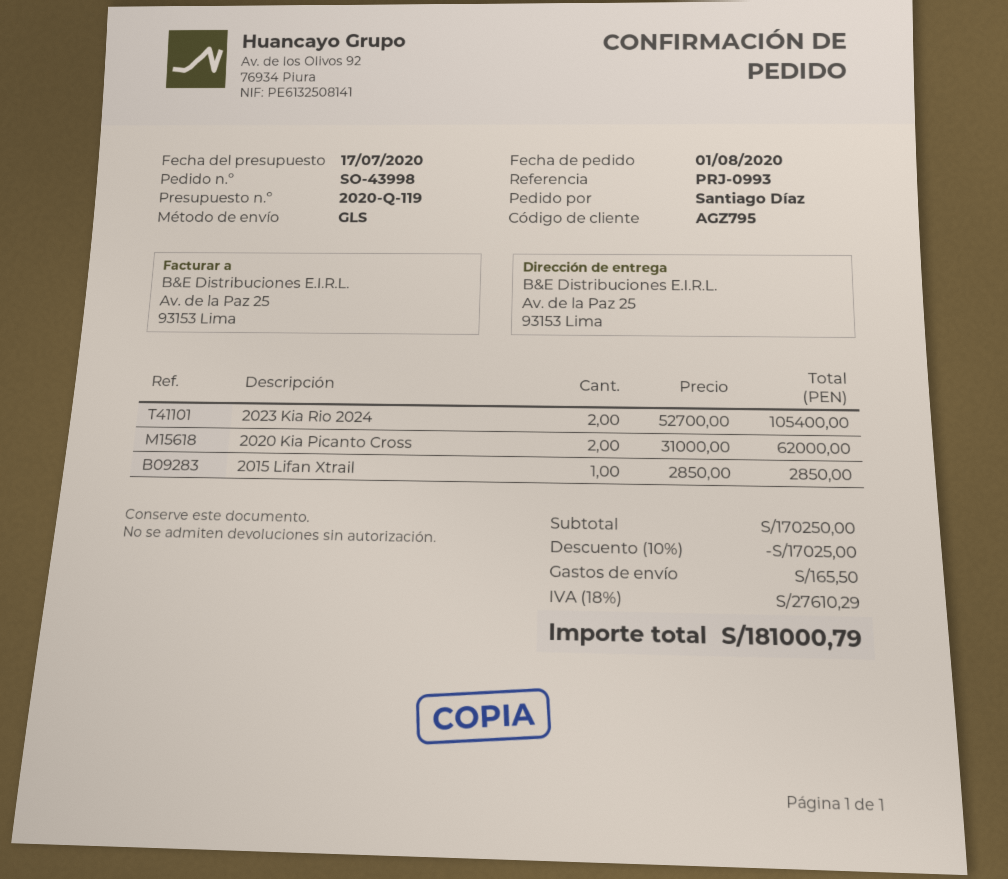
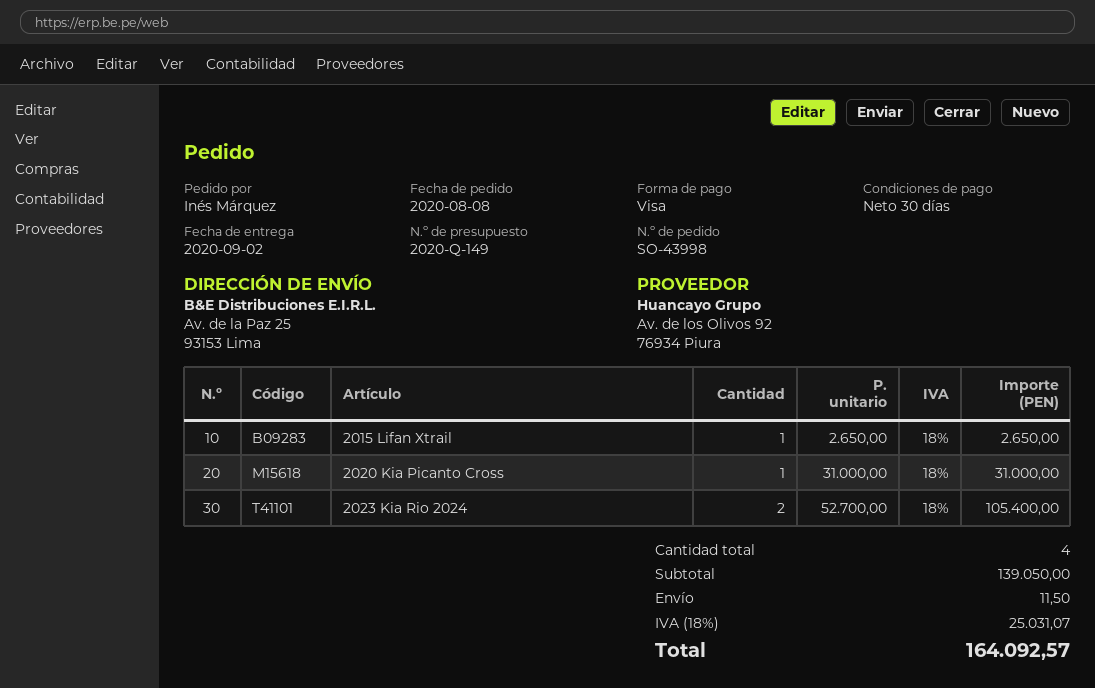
quote number: 2020-Q-119 -> 2020-Q-149
order date: 2020-08-01 -> 2020-08-08
ordered by: Santiago Díaz -> Inés Márquez
2020 Kia Picanto Cross: 2 x 31000.00 = 62000.00 -> 1 x 31000.00 = 31000.00
2015 Lifan Xtrail: 1 x 2850.00 = 2850.00 -> 1 x 2650.00 = 2650.00
subtotal: 170250.00 -> 139050.00
discount: 10% = 17025.00 -> none
shipping: 165.50 -> 11.50
tax: 18% = 27610.29 -> 18% = 25031.07
total: 181000.79 -> 164092.57

